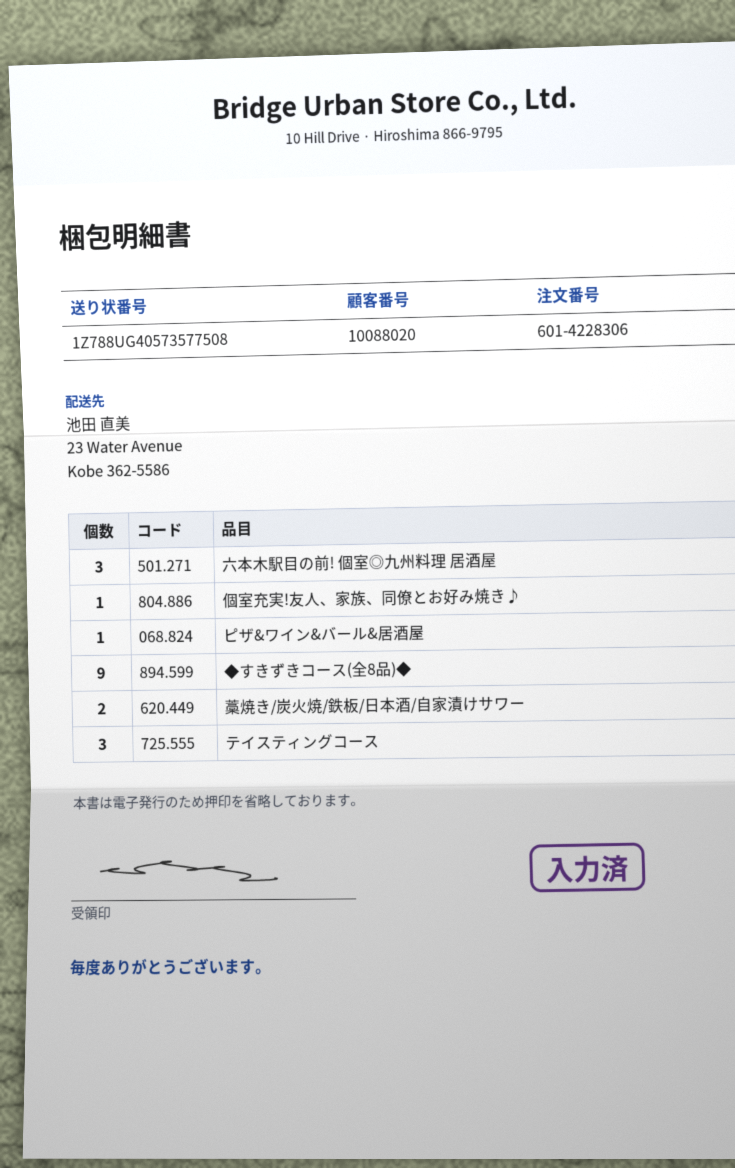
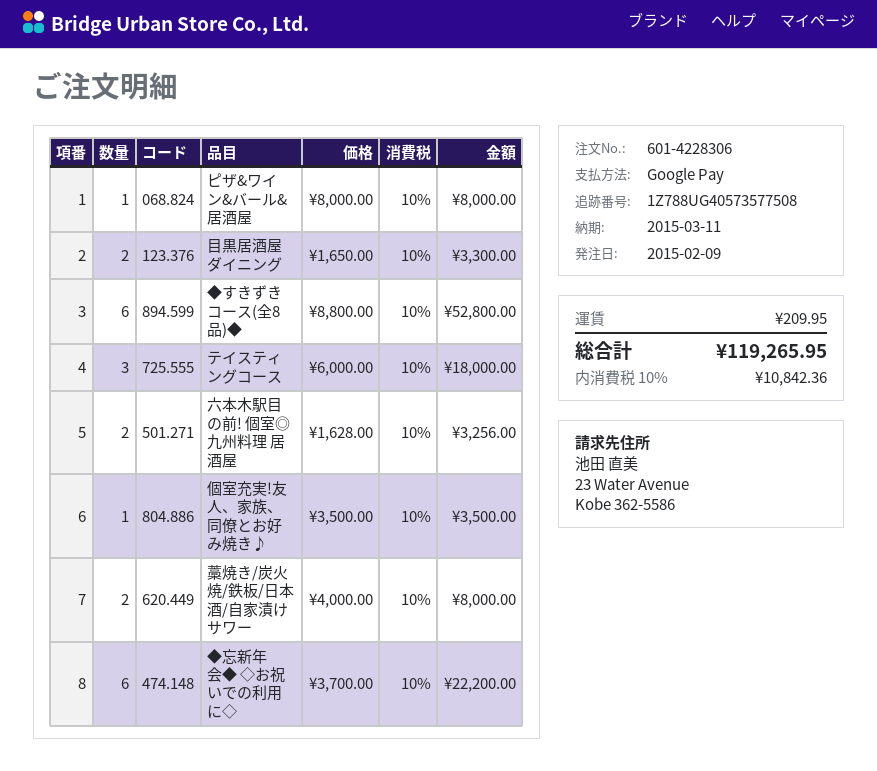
六本木駅目の前! 個室◎九州料理 居酒屋: 3 -> 2
◆すきずきコース(全8品)◆: 9 -> 6
目黒居酒屋ダイニング: none -> 2
◆忘新年会◆ ◇お祝いでの利用に◇: none -> 6

